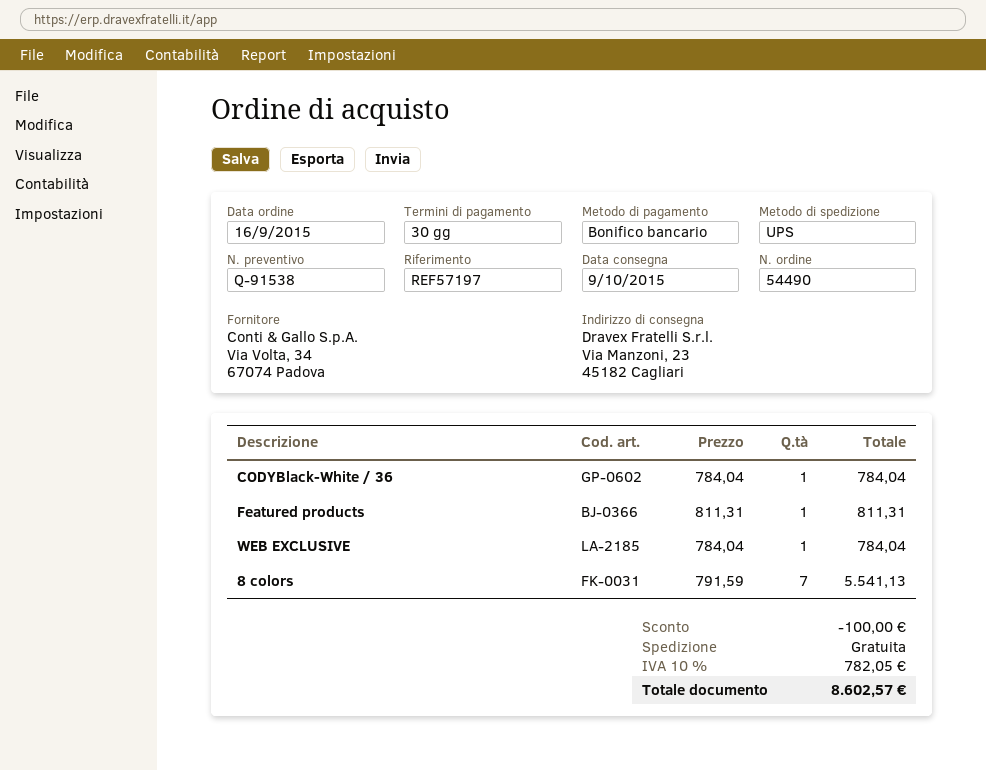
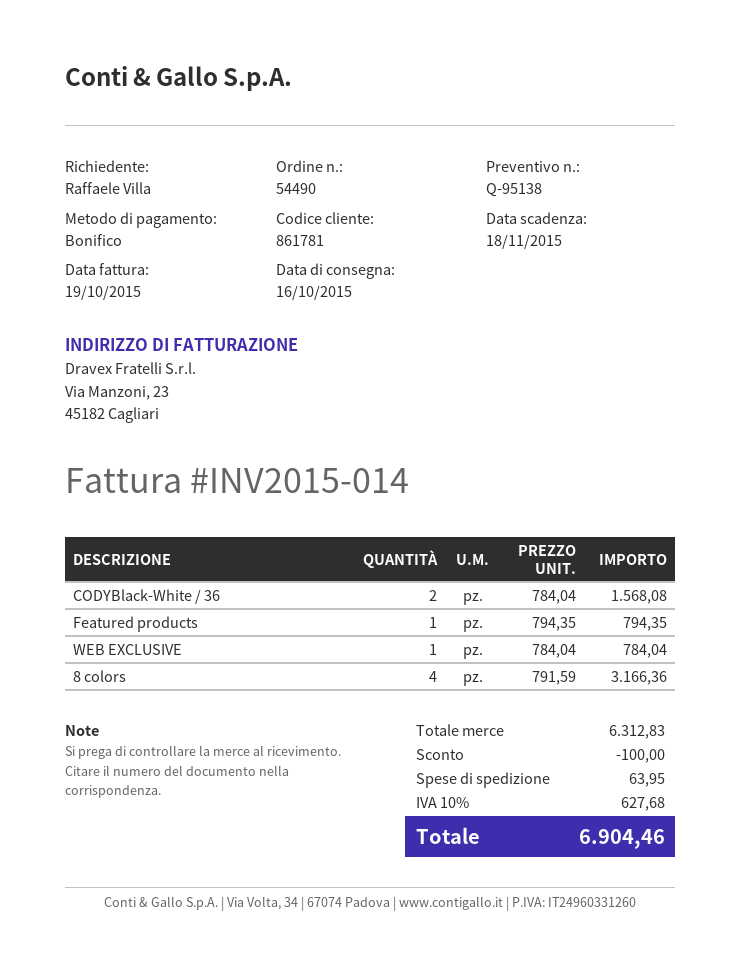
quote number: Q-91538 -> Q-95138
delivery date: 2015-10-09 -> 2015-10-16
CODYBlack-White / 36: 1 x 784.04 = 784.04 -> 2 x 784.04 = 1568.08
Featured products: 1 x 811.31 = 811.31 -> 1 x 794.35 = 794.35
8 colors: 7 x 791.59 = 5541.13 -> 4 x 791.59 = 3166.36
shipping: 0.00 -> 63.95
tax: 10% = 782.05 -> 10% = 627.68
total: 8602.57 -> 6904.46

